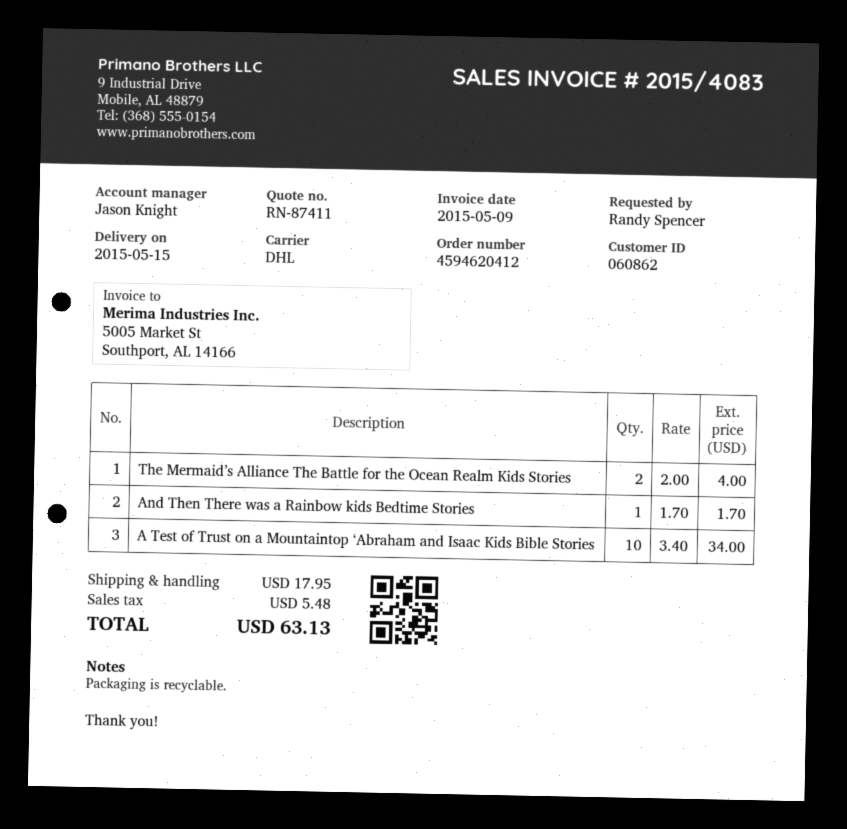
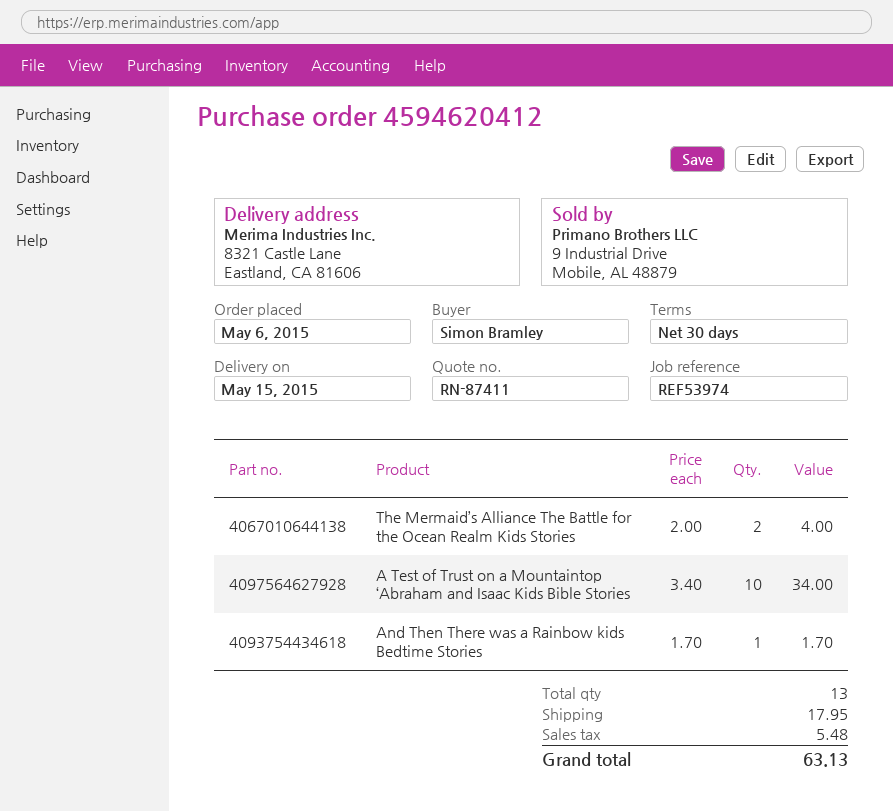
ordered by: Randy Spencer -> Simon Bramley

